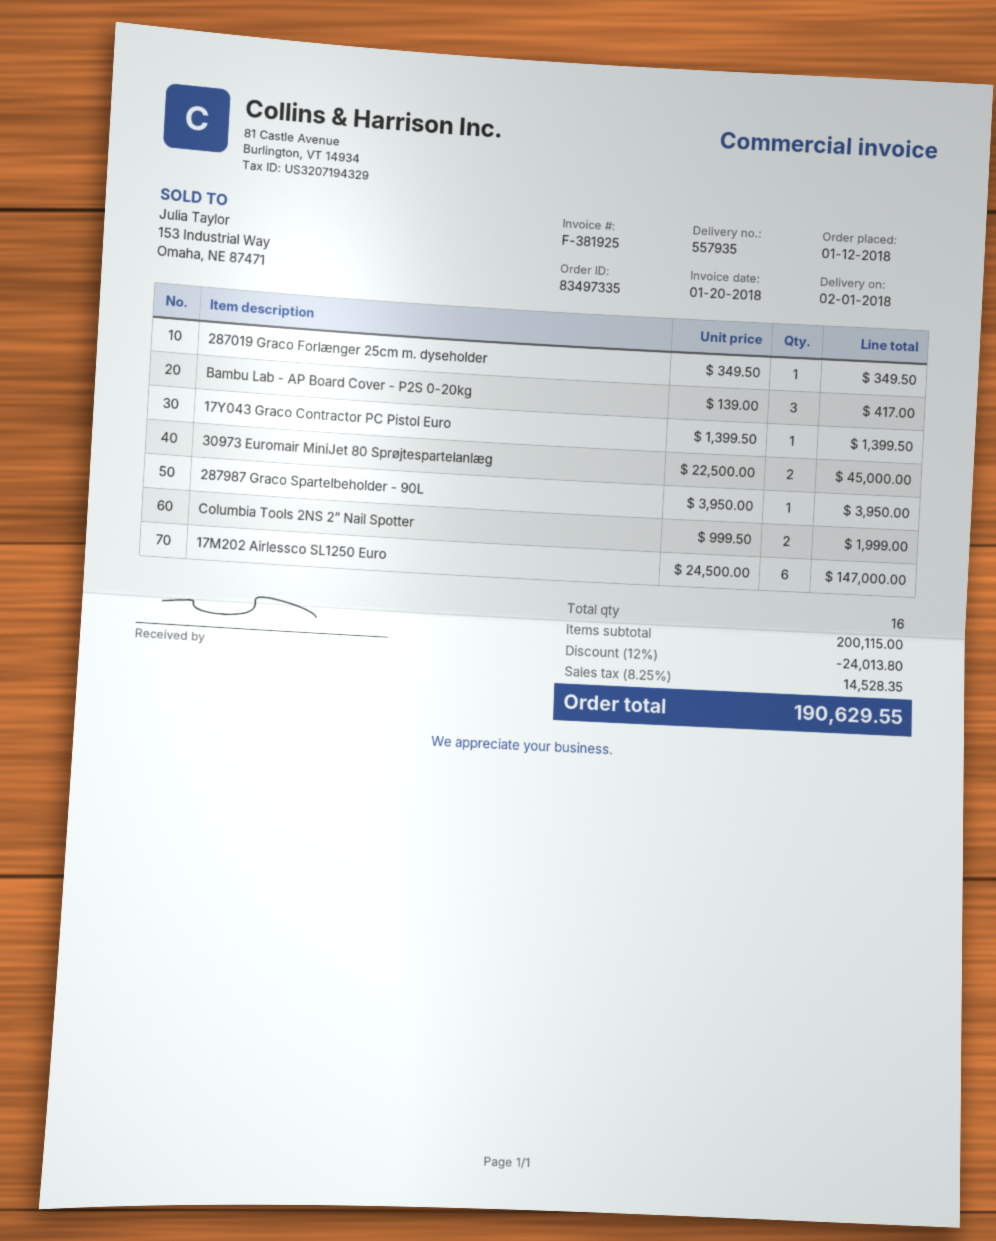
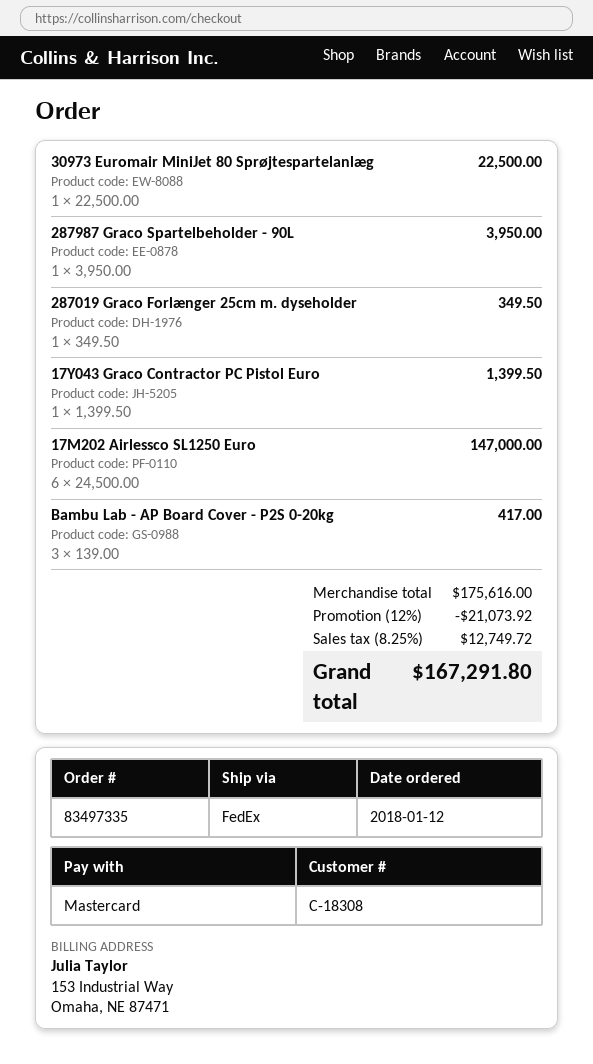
30973 Euromair MiniJet 80 Sprøjtespartelanlæg: 2 x 22500.00 = 45000.00 -> 1 x 22500.00 = 22500.00
Columbia Tools 2NS 2” Nail Spotter: 2 x 999.50 = 1999.00 -> none
subtotal: 200115.00 -> 175616.00
discount: 12% = 24013.80 -> 12% = 21073.92
tax: 8.25% = 14528.35 -> 8.25% = 12749.72
total: 190629.55 -> 167291.80

